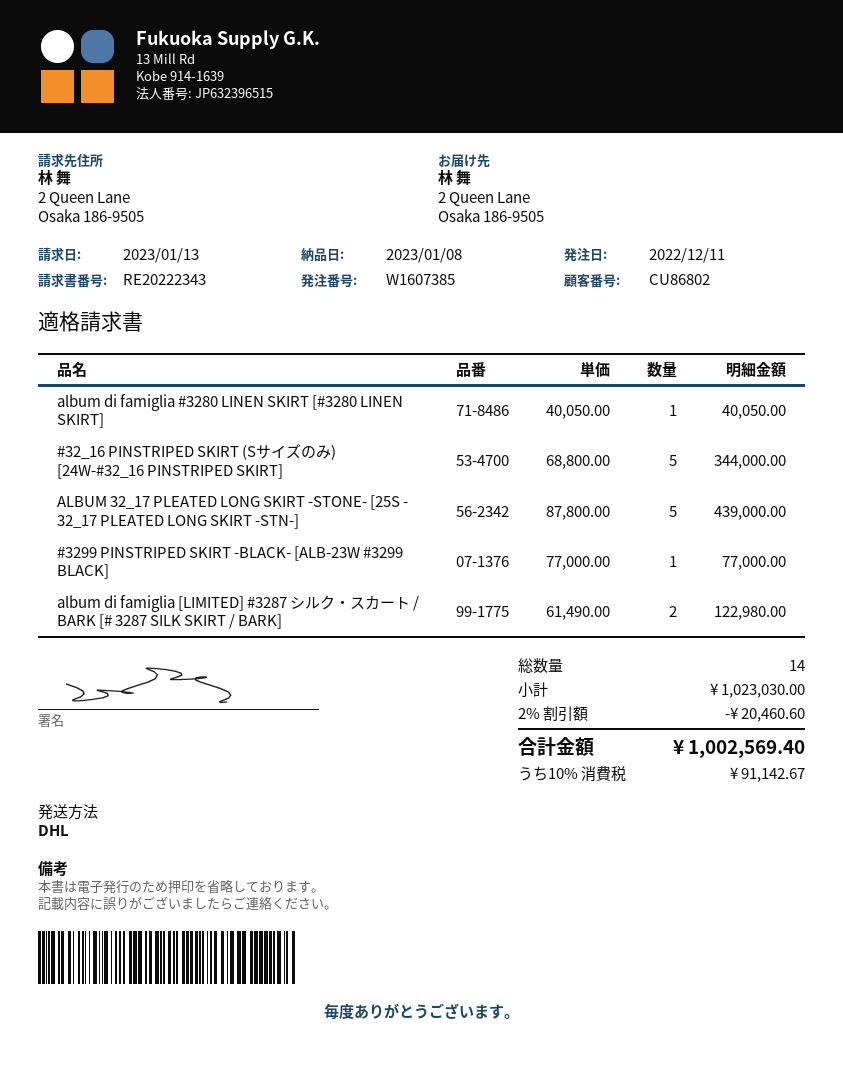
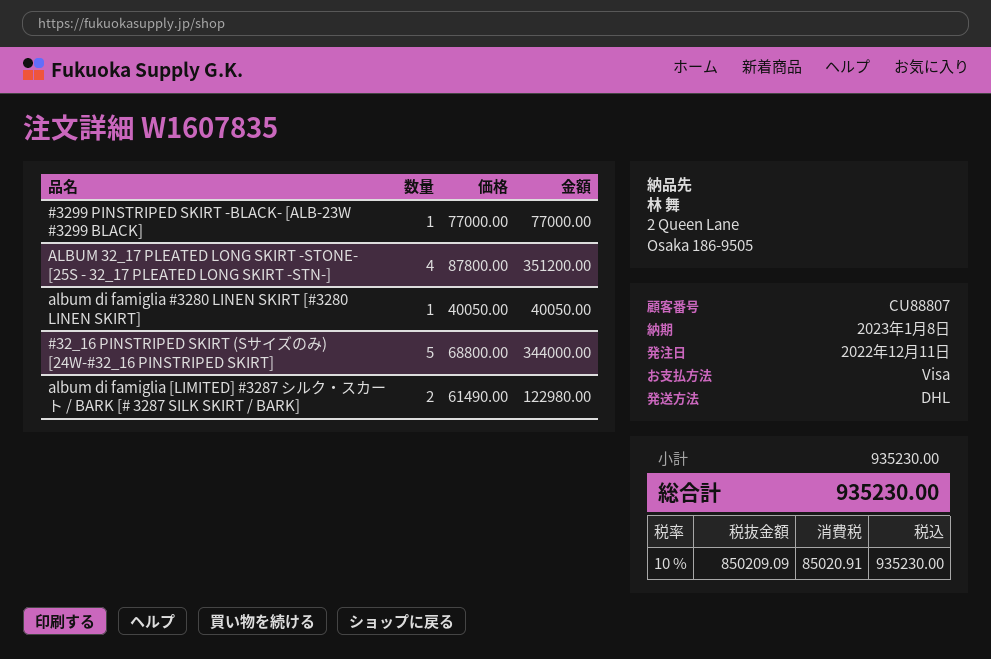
order number: W1607385 -> W1607835
customer number: CU86802 -> CU88807
ALBUM 32_17 PLEATED LONG SKIRT -STONE- [25S - 32_17 PLEATED LONG SKIRT -STN-]: 5 x 87800.00 = 439000.00 -> 4 x 87800.00 = 351200.00
subtotal: 1023030.00 -> 935230.00
discount: 2% = 20460.60 -> none
tax: 10% = 91142.67 -> 10% = 85020.91
total: 1002569.40 -> 935230.00

